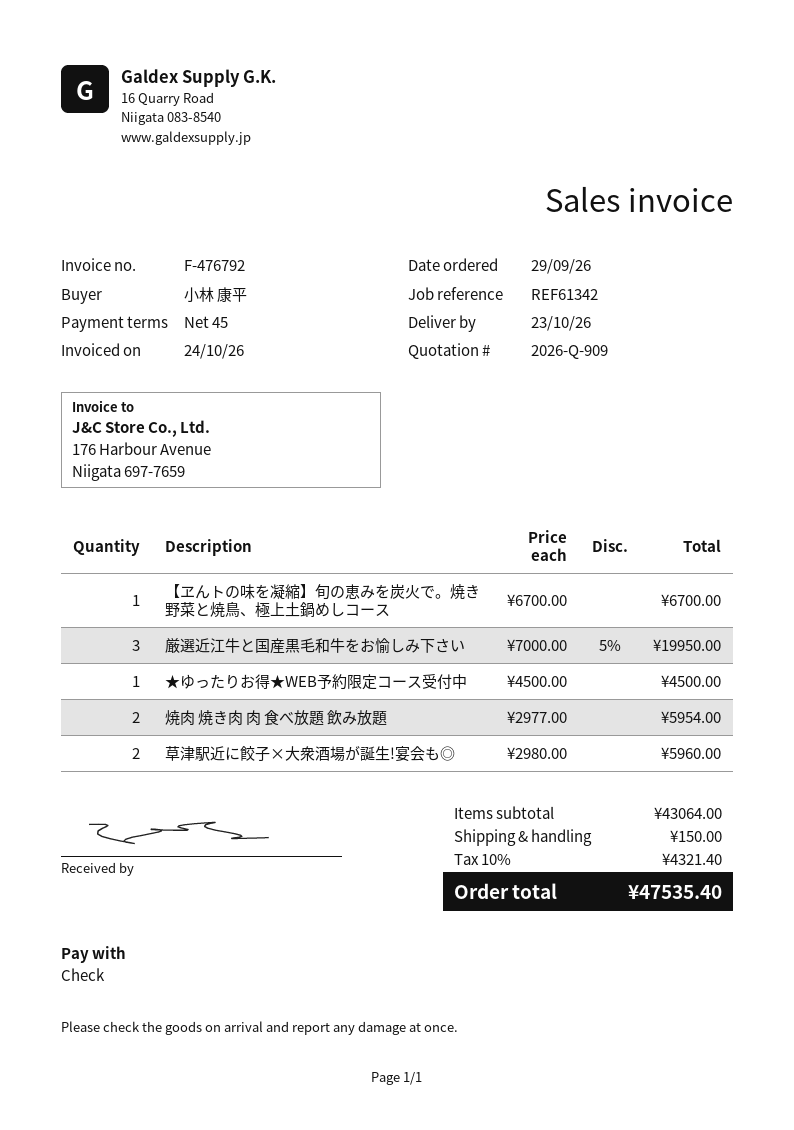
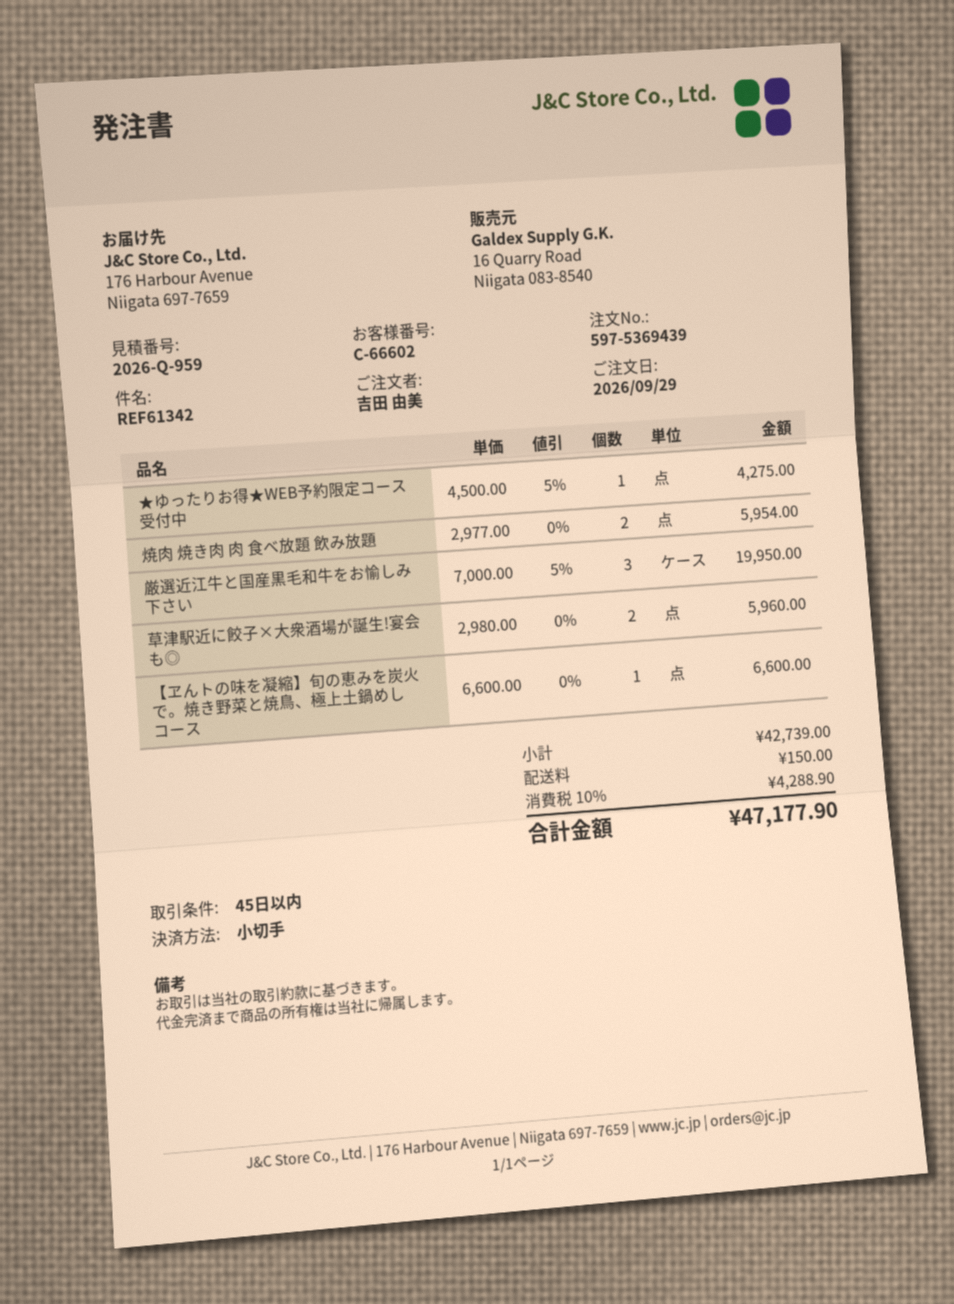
quote number: 2026-Q-909 -> 2026-Q-959
ordered by: 小林 康平 -> 吉田 由美
【ヱんトの味を凝縮】旬の恵みを炭火で。焼き野菜と焼鳥、極上土鍋めしコース: 1 x 6700.00 = 6700.00 -> 1 x 6600.00 = 6600.00
★ゆったりお得★WEB予約限定コース受付中: 1 x 4500.00 = 4500.00 -> 1 x 4500.00 - 5% = 4275.00
subtotal: 43064.00 -> 42739.00
tax: 10% = 4321.40 -> 10% = 4288.90
total: 47535.40 -> 47177.90

